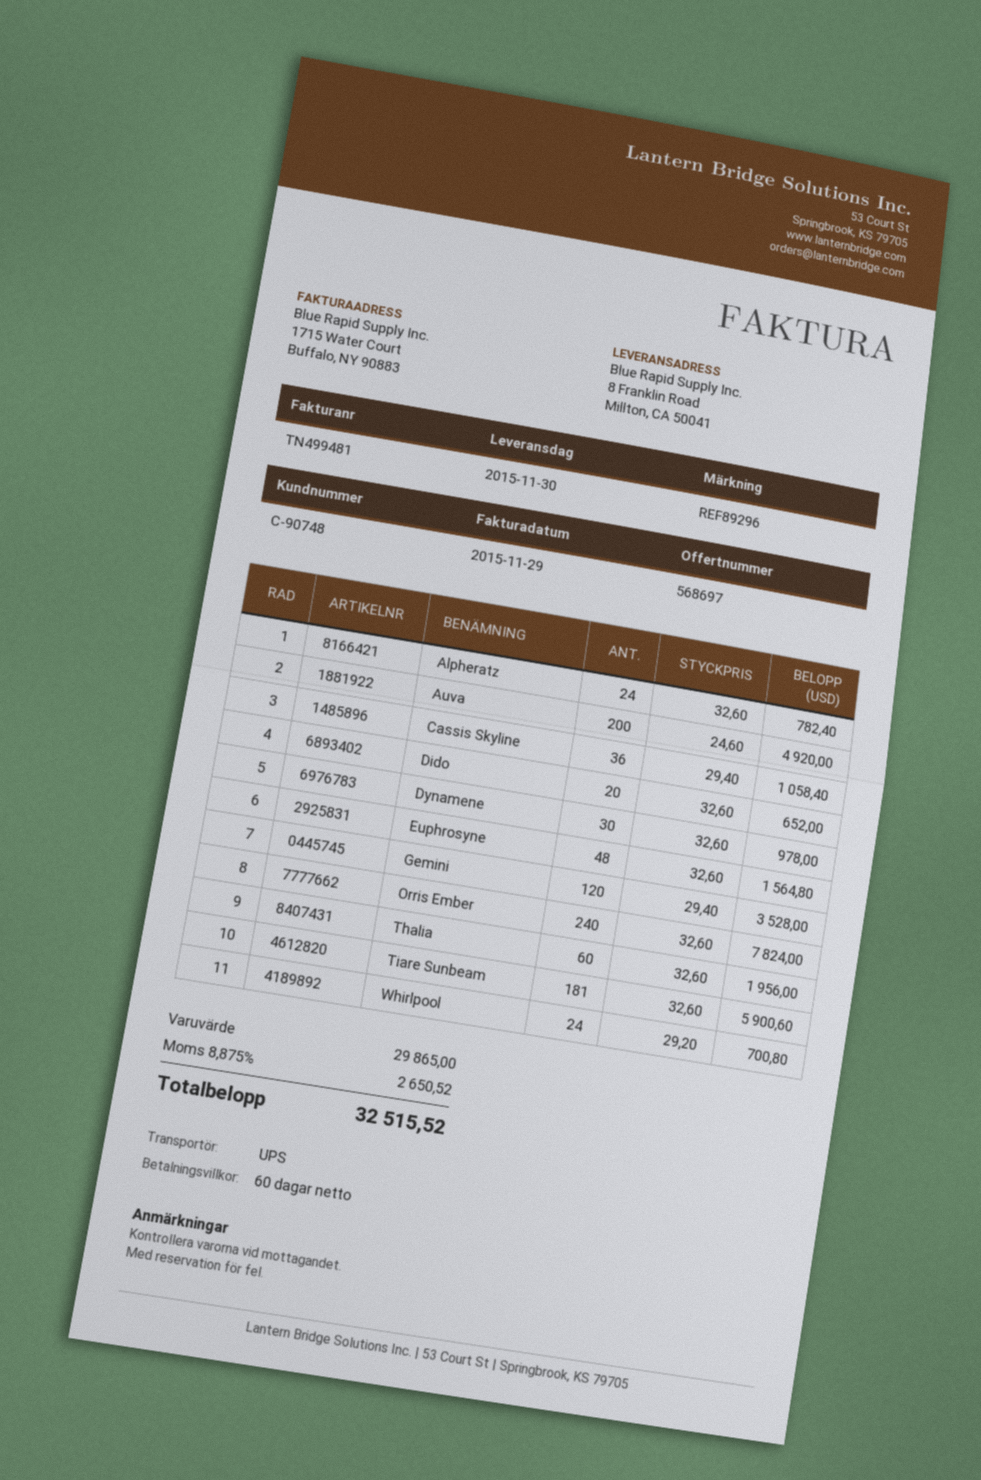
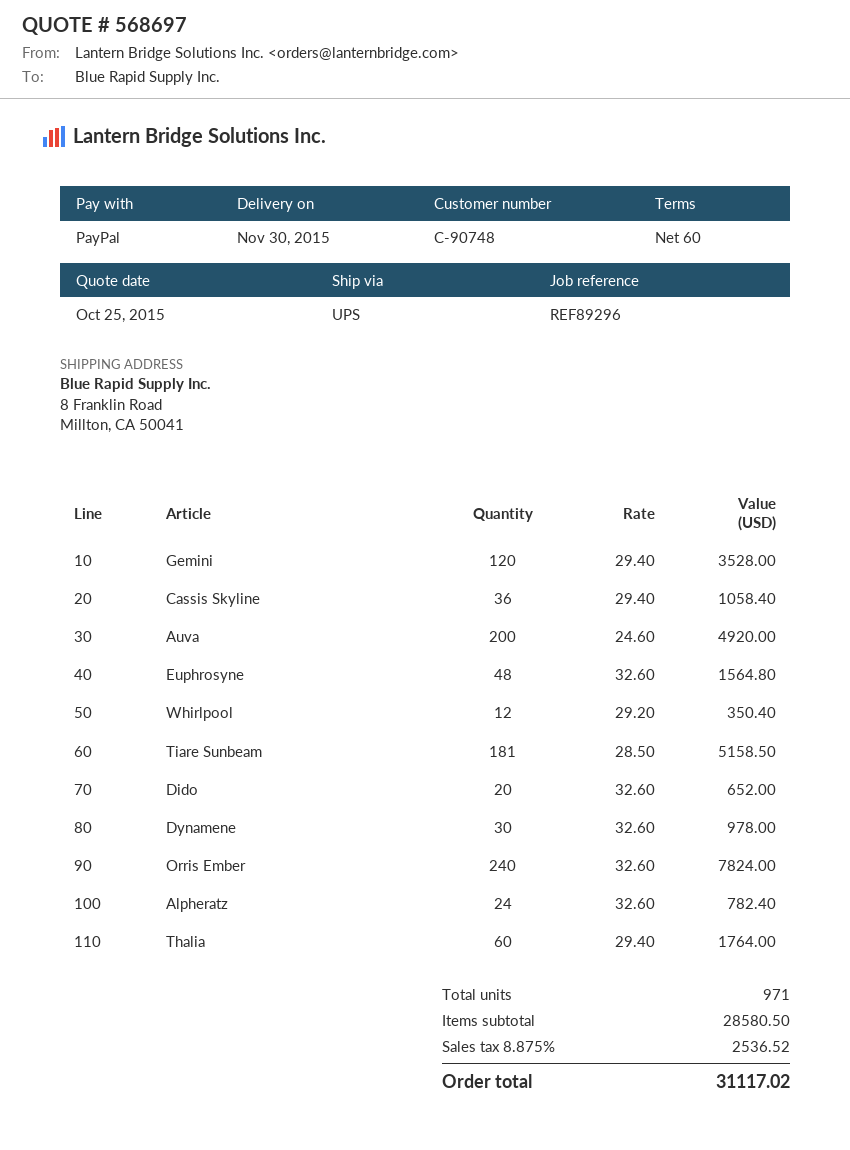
Thalia: 60 x 32.60 = 1956.00 -> 60 x 29.40 = 1764.00
Tiare Sunbeam: 181 x 32.60 = 5900.60 -> 181 x 28.50 = 5158.50
Whirlpool: 24 x 29.20 = 700.80 -> 12 x 29.20 = 350.40
subtotal: 29865.00 -> 28580.50
tax: 8.875% = 2650.52 -> 8.875% = 2536.52
total: 32515.52 -> 31117.02

